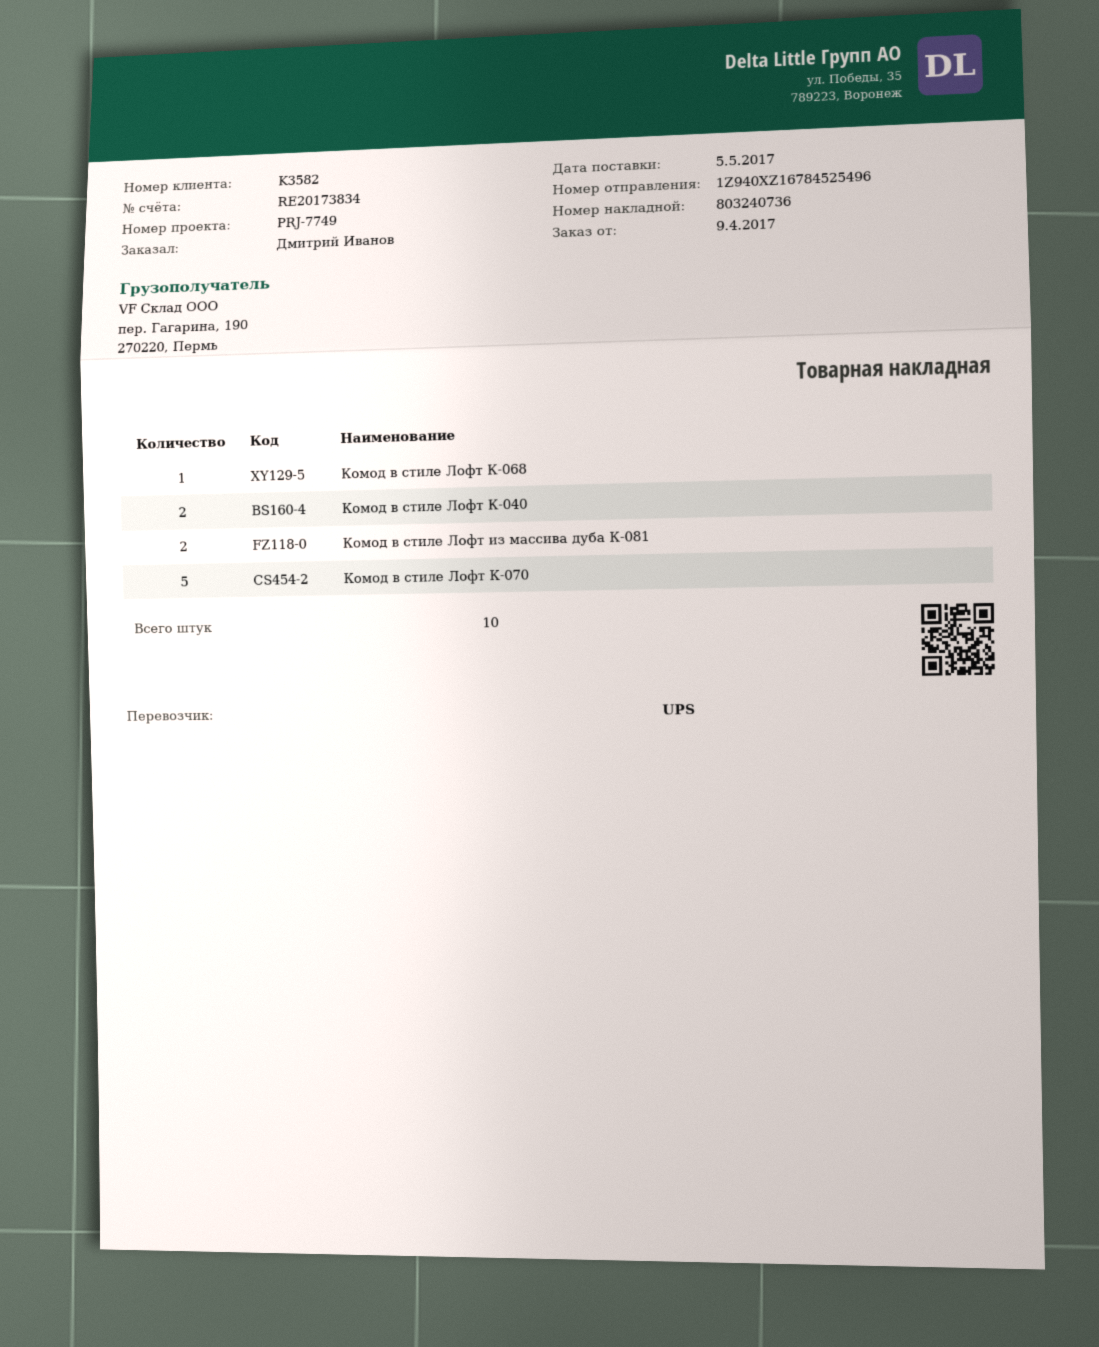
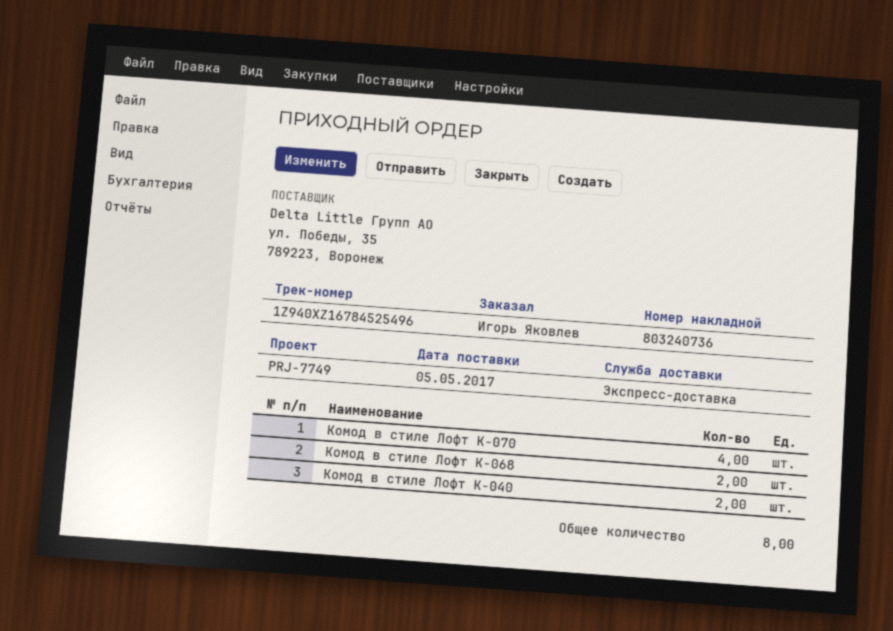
ordered by: Дмитрий Иванов -> Игорь Яковлев
shipping method: UPS -> express
Комод в стиле Лофт К-068: 1 -> 2
Комод в стиле Лофт из массива дуба К-081: 2 -> none
Комод в стиле Лофт К-070: 5 -> 4
total quantity: 10 -> 8

